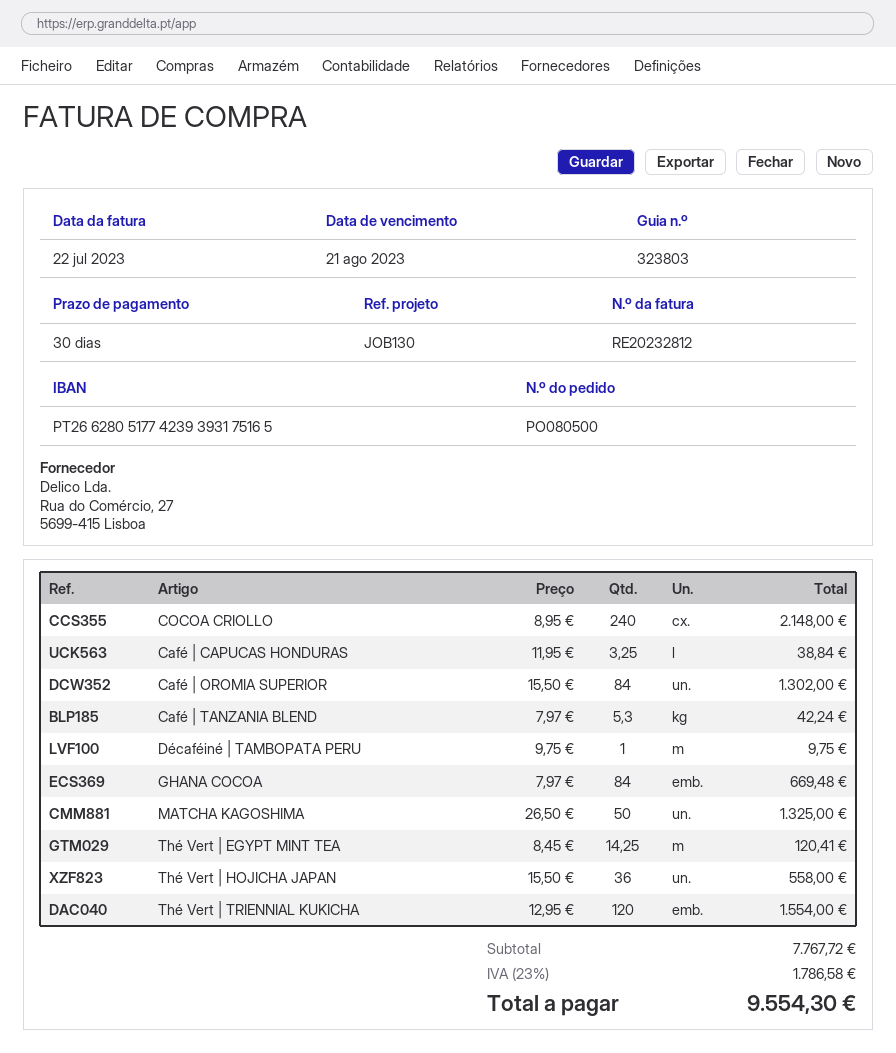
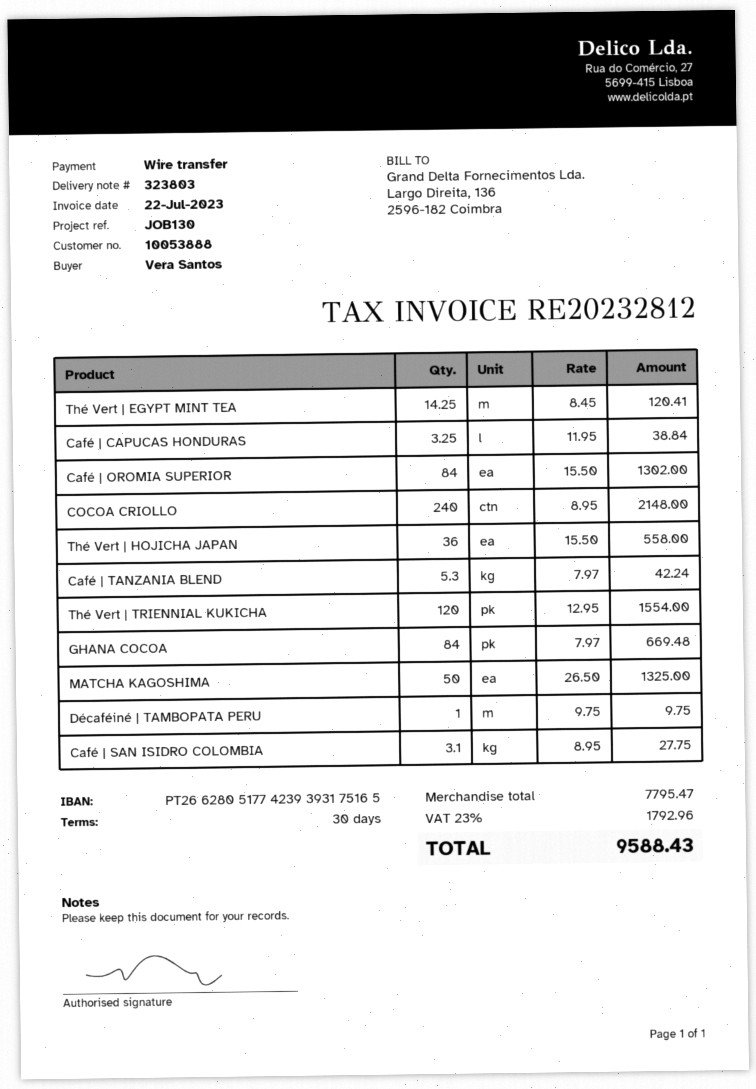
Café | SAN ISIDRO COLOMBIA: none -> 3.1 x 8.95 = 27.75
subtotal: 7767.72 -> 7795.47
tax: 23% = 1786.58 -> 23% = 1792.96
total: 9554.30 -> 9588.43

